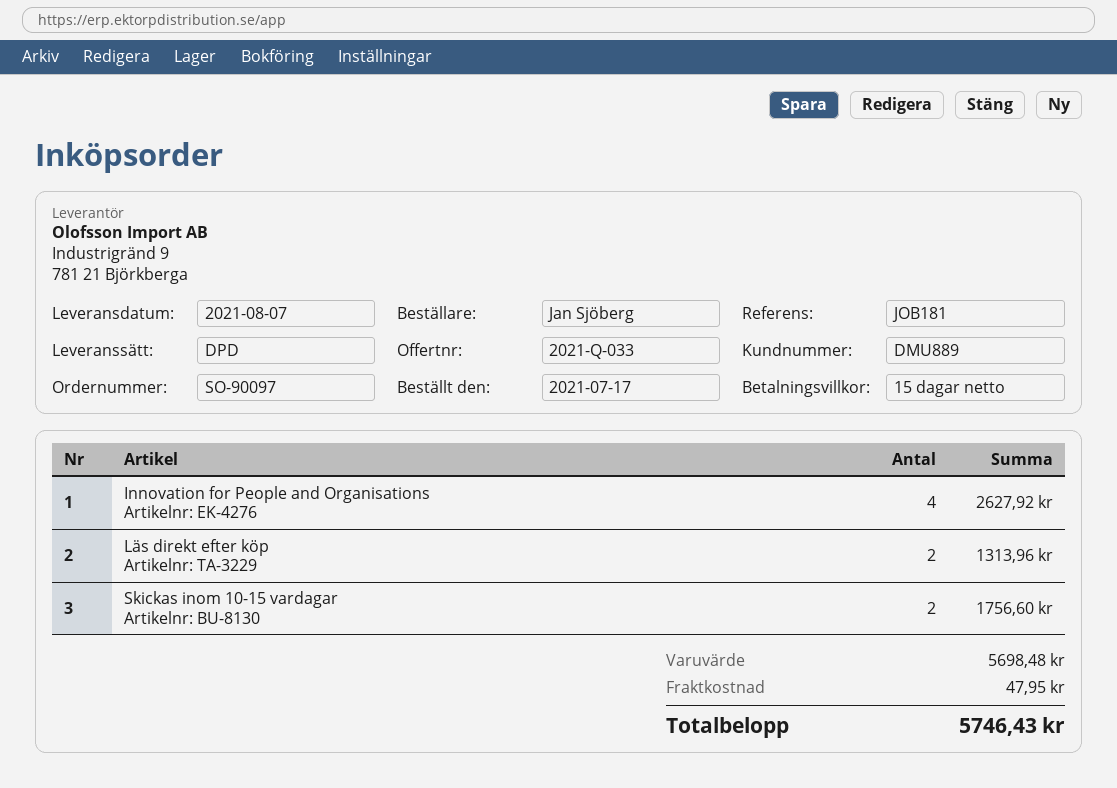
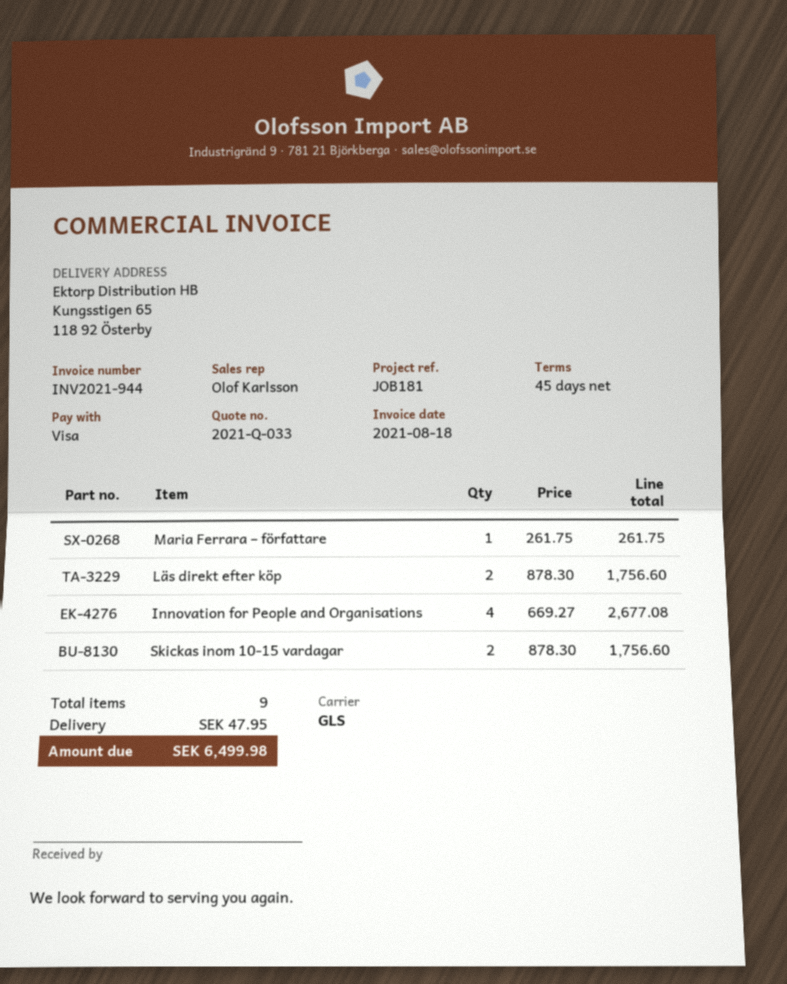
payment terms: 15 days -> 45 days
shipping method: DPD -> GLS
Innovation for People and Organisations: 4 for 2627.92 -> 4 for 2677.08
Läs direkt efter köp: 2 for 1313.96 -> 2 for 1756.60
Maria Ferrara – författare: none -> 1 for 261.75
total: 5746.43 -> 6499.98

